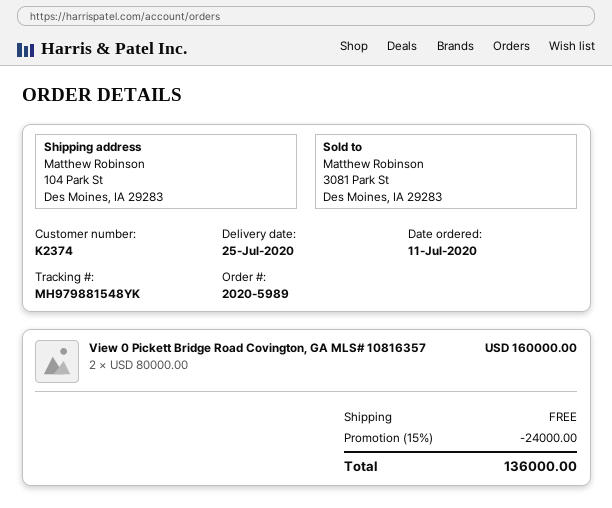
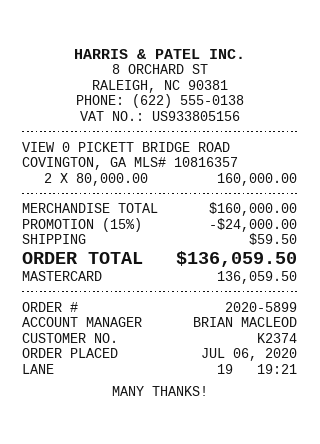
order number: 2020-5989 -> 2020-5899
order date: 2020-07-11 -> 2020-07-06
shipping: 0.00 -> 59.50
total: 136000.00 -> 136059.50

